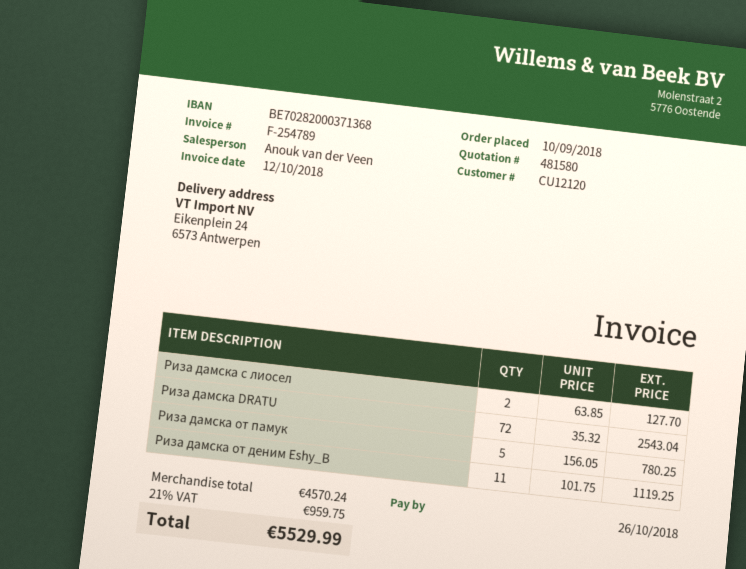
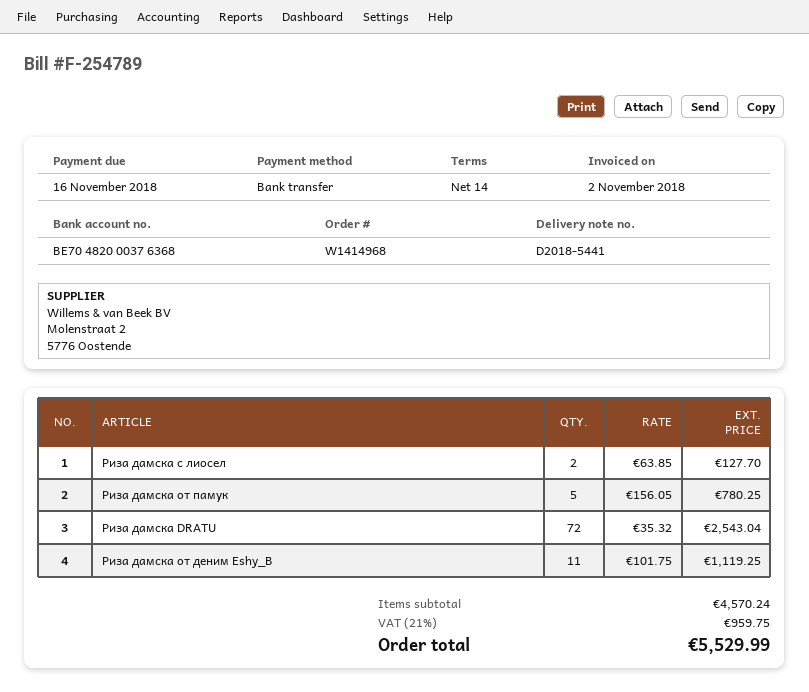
invoice date: 2018-10-12 -> 2018-11-02
due date: 2018-10-26 -> 2018-11-16
bank account: BE70282000371368 -> BE70482000376368

